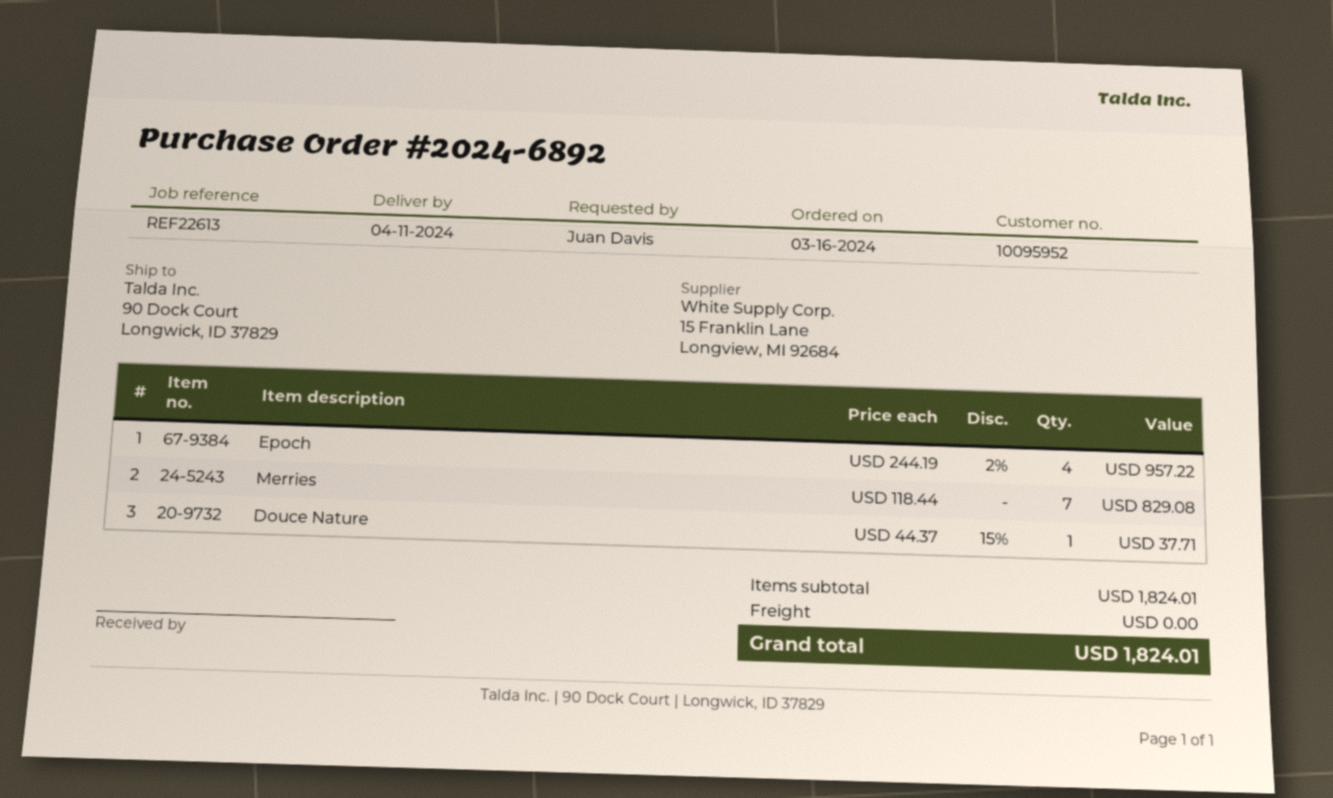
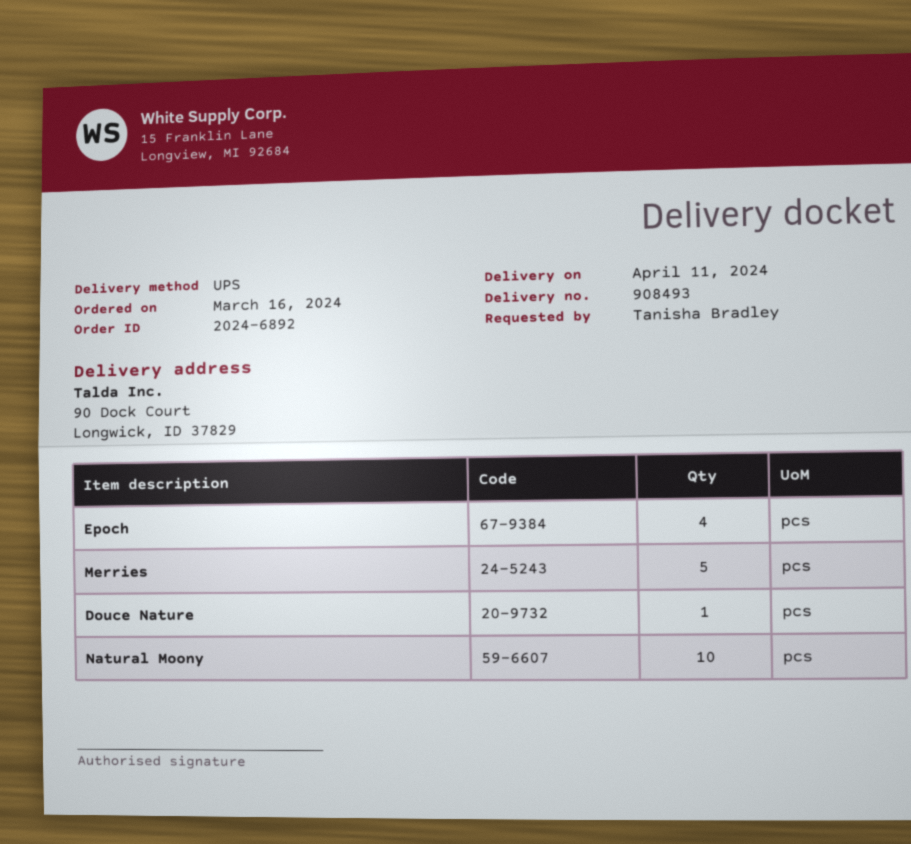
ordered by: Juan Davis -> Tanisha Bradley
Merries: 7 -> 5
Natural Moony: none -> 10

